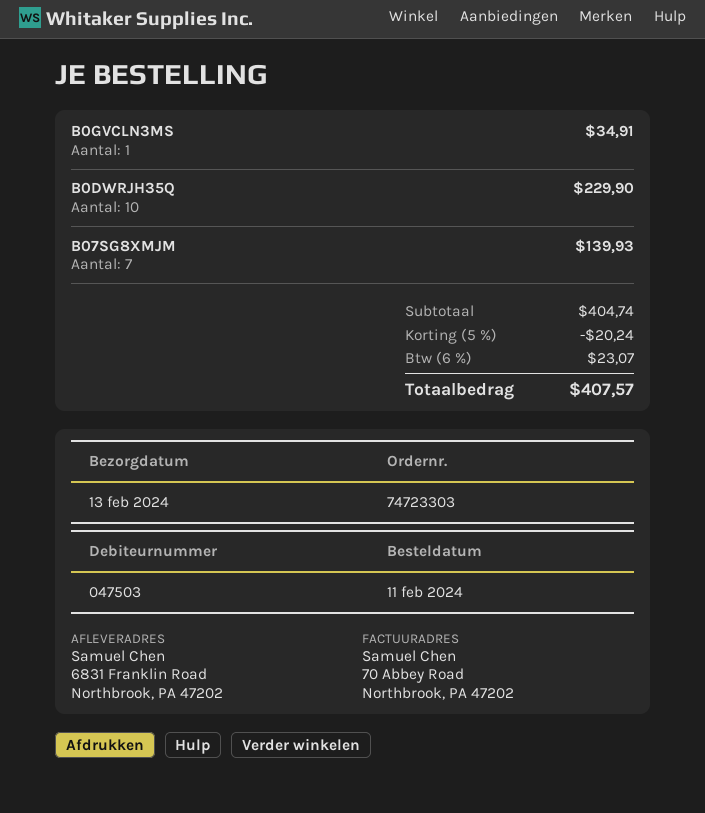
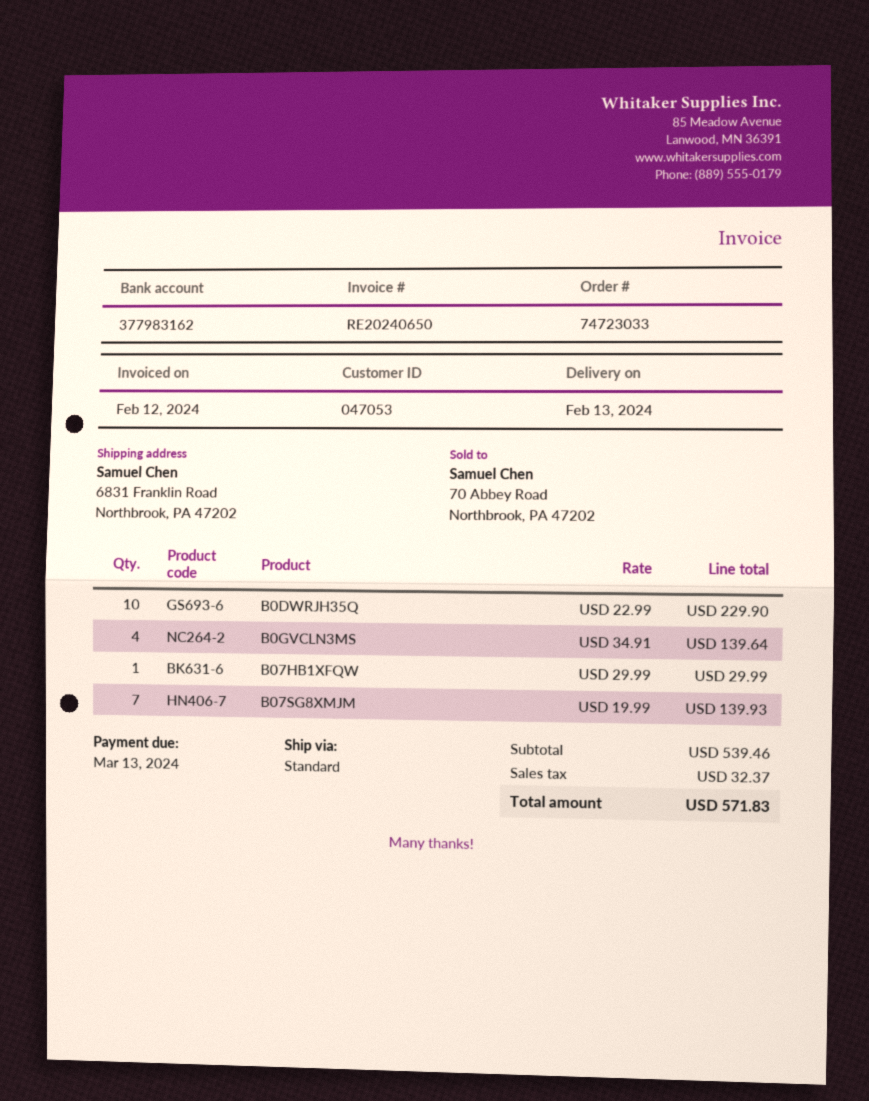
order number: 74723303 -> 74723033
customer number: 047503 -> 047053
B0GVCLN3MS: 1 for 34.91 -> 4 for 139.64
B07HB1XFQW: none -> 1 for 29.99
subtotal: 404.74 -> 539.46
discount: 5% = 20.24 -> none
tax: 23.07 -> 32.37
total: 407.57 -> 571.83

